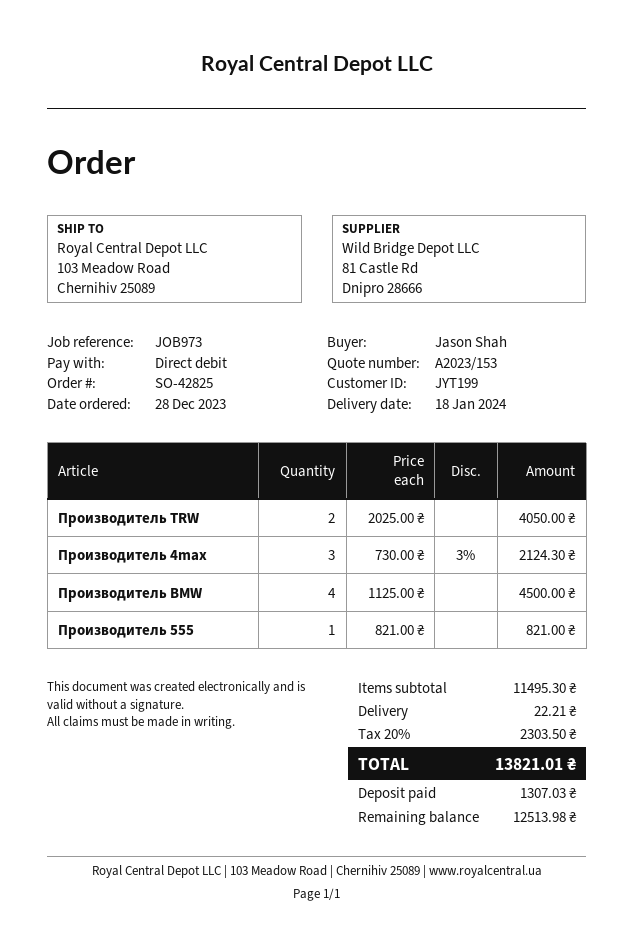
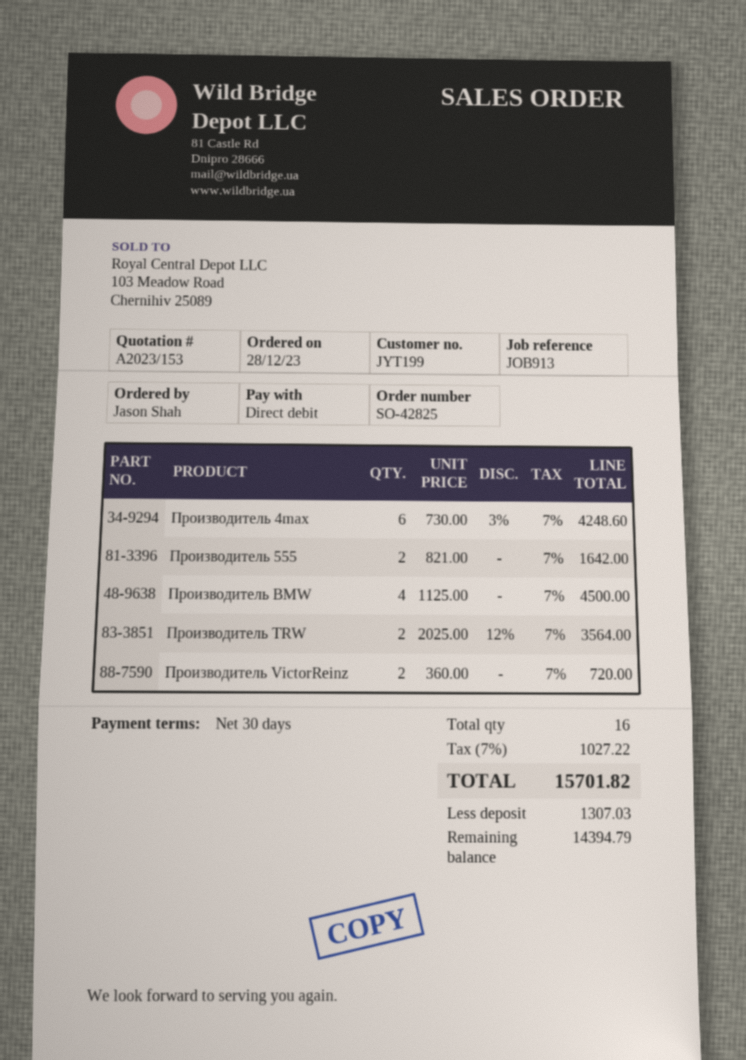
reference: JOB973 -> JOB913
Производитель TRW: 2 x 2025.00 = 4050.00 -> 2 x 2025.00 - 12% = 3564.00
Производитель 4max: 3 x 730.00 - 3% = 2124.30 -> 6 x 730.00 - 3% = 4248.60
Производитель 555: 1 x 821.00 = 821.00 -> 2 x 821.00 = 1642.00
Производитель VictorReinz: none -> 2 x 360.00 = 720.00
shipping: 22.21 -> none
tax: 20% = 2303.50 -> 7% = 1027.22
total: 13821.01 -> 15701.82
balance: 12513.98 -> 14394.79

